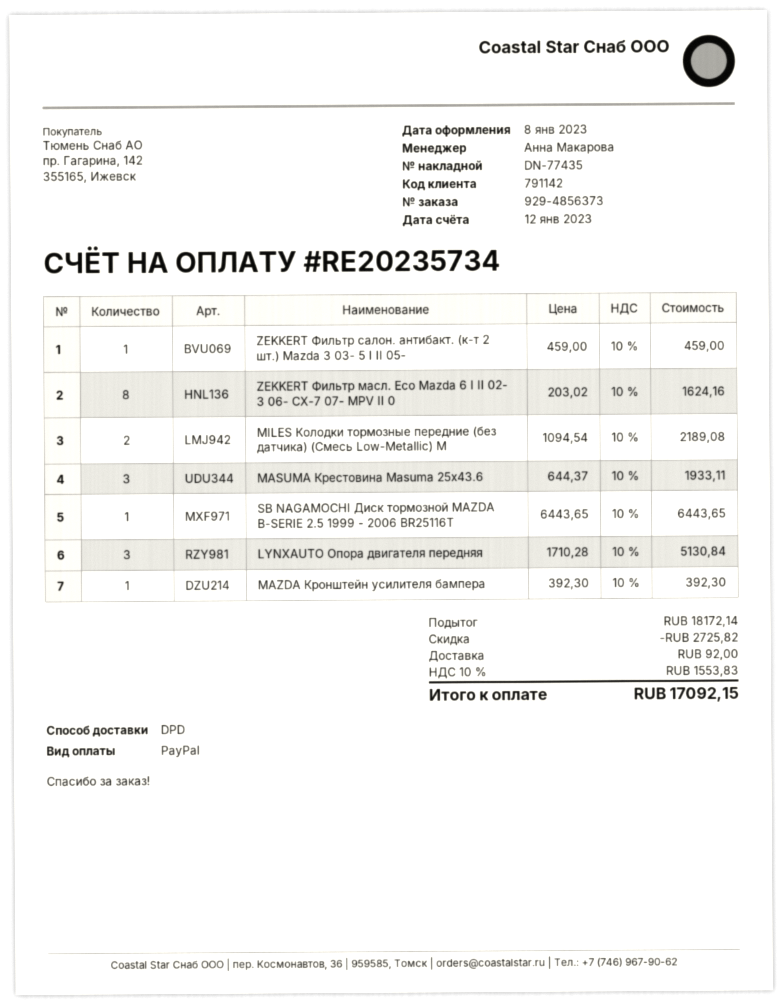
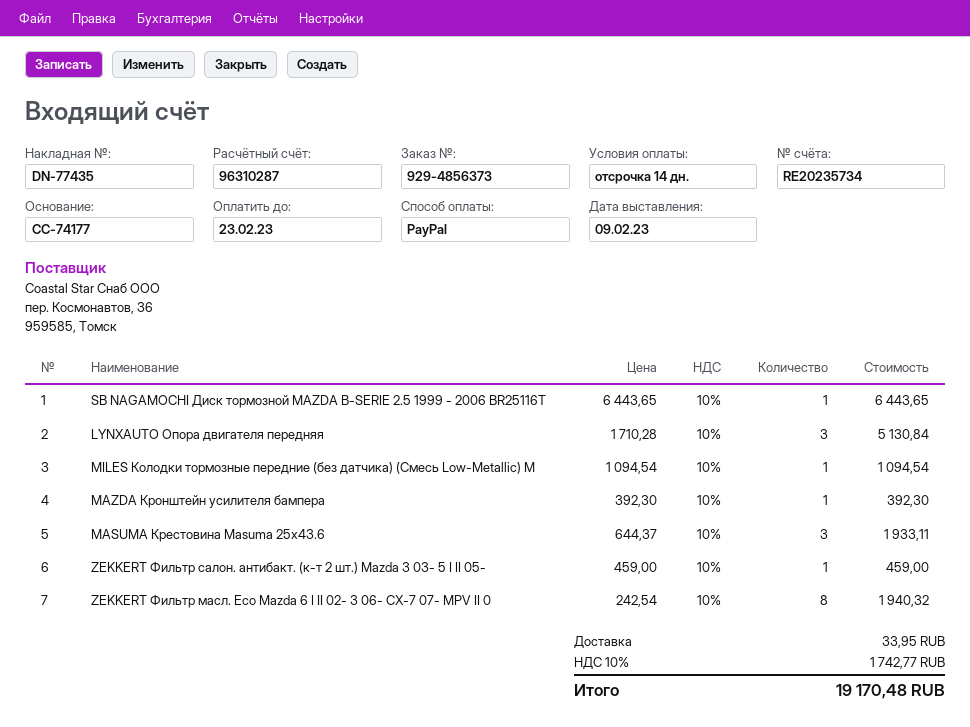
invoice date: 2023-01-12 -> 2023-02-09
ZEKKERT Фильтр масл. Eco Mazda 6 I II 02- 3 06- CX-7 07- MPV II 0: 8 x 203.02 = 1624.16 -> 8 x 242.54 = 1940.32
MILES Колодки тормозные передние (без датчика) (Смесь Low-Metallic) M: 2 x 1094.54 = 2189.08 -> 1 x 1094.54 = 1094.54
discount: 2725.82 -> none
shipping: 92.00 -> 33.95
tax: 10% = 1553.83 -> 10% = 1742.77
total: 17092.15 -> 19170.48

